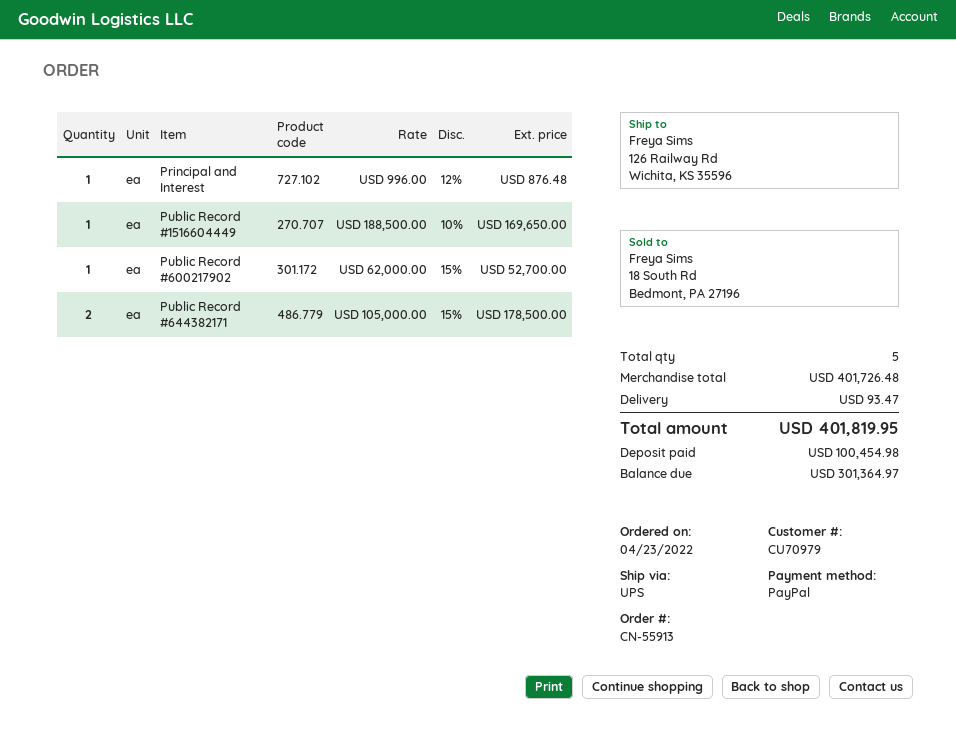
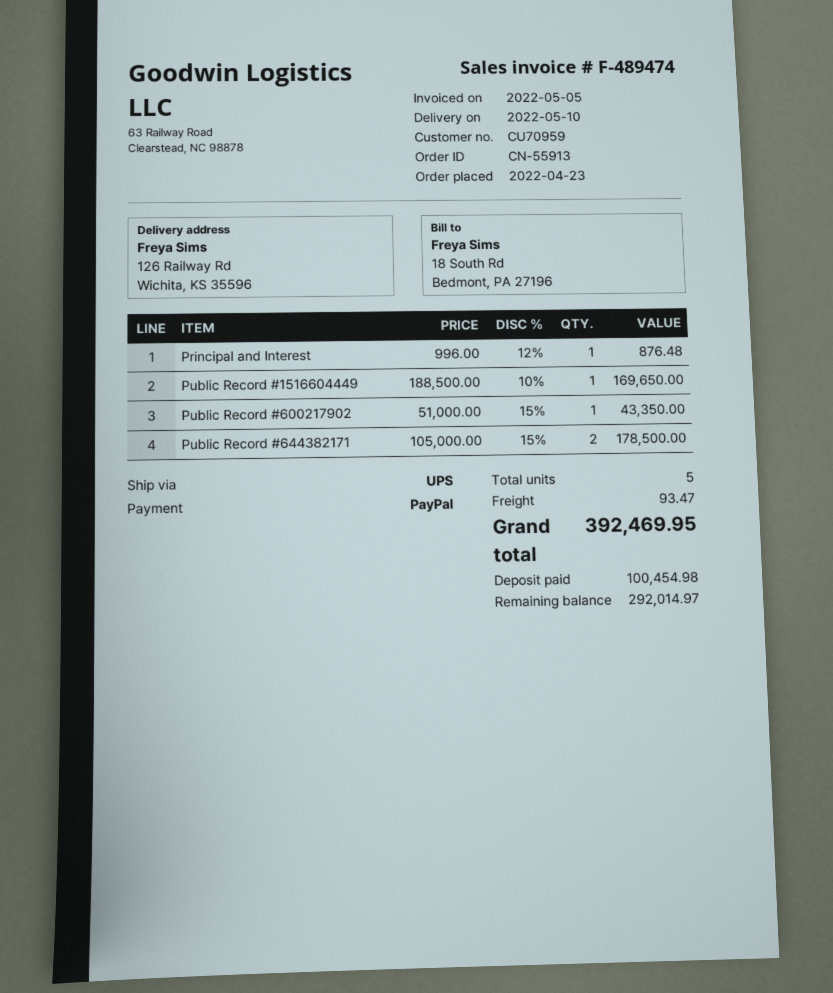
customer number: CU70979 -> CU70959
Public Record #600217902: 1 x 62000.00 - 15% = 52700.00 -> 1 x 51000.00 - 15% = 43350.00
total: 401819.95 -> 392469.95
balance: 301364.97 -> 292014.97

